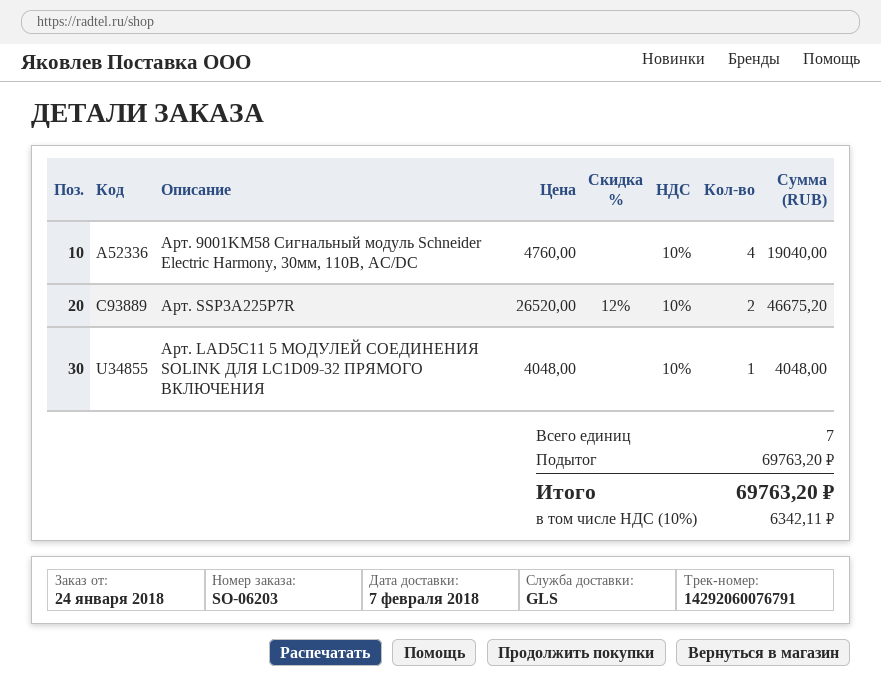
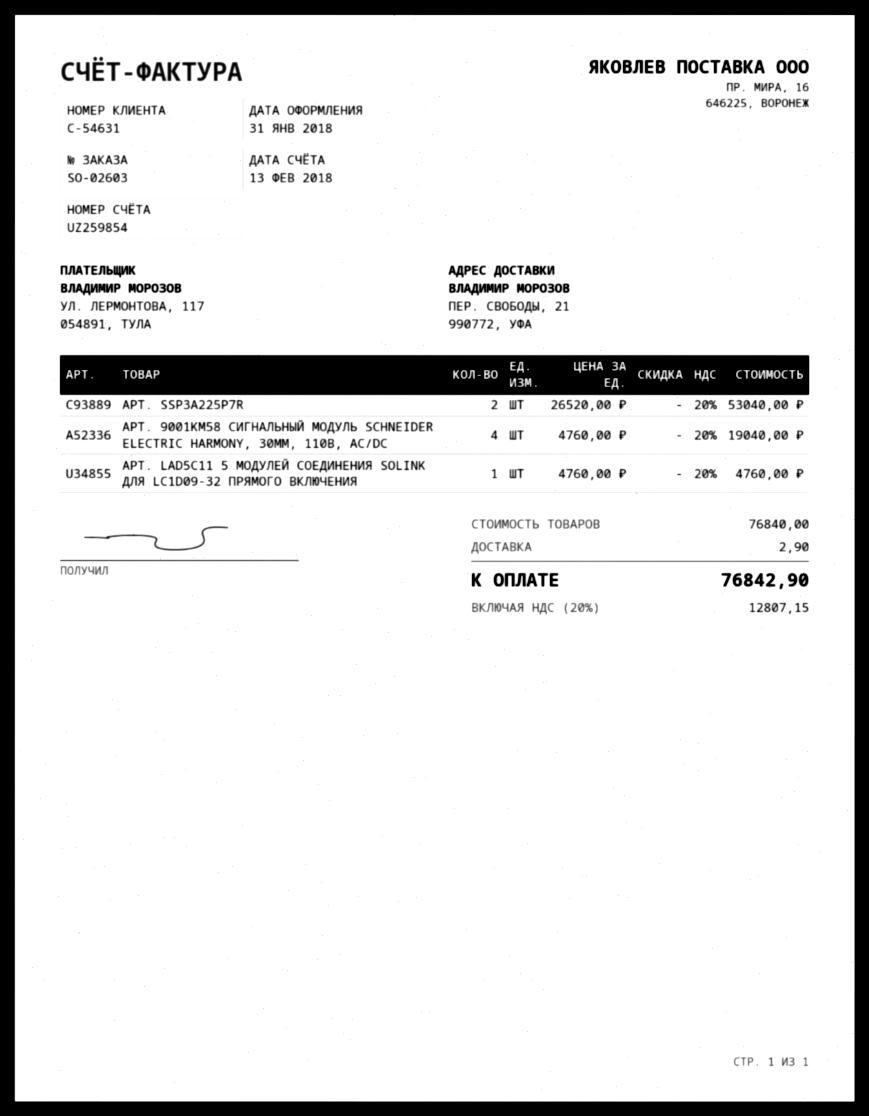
order number: SO-06203 -> SO-02603
order date: 2018-01-24 -> 2018-01-31
Арт. SSP3A225P7R: 2 x 26520.00 - 12% = 46675.20 -> 2 x 26520.00 = 53040.00
Арт. LAD5C11 5 МОДУЛЕЙ СОЕДИНЕНИЯ SOLINK ДЛЯ LC1D09-32 ПРЯМОГО ВКЛЮЧЕНИЯ: 1 x 4048.00 = 4048.00 -> 1 x 4760.00 = 4760.00
subtotal: 69763.20 -> 76840.00
shipping: none -> 2.90
tax: 10% = 6342.11 -> 20% = 12807.15
total: 69763.20 -> 76842.90

